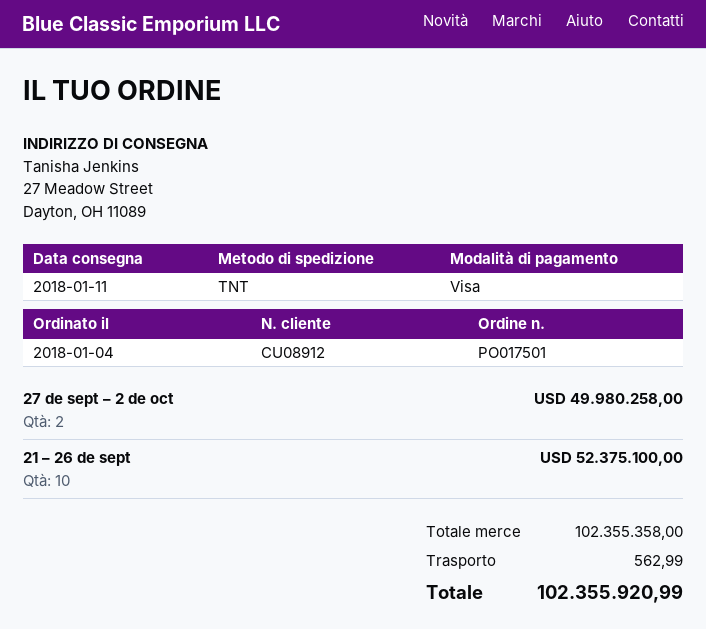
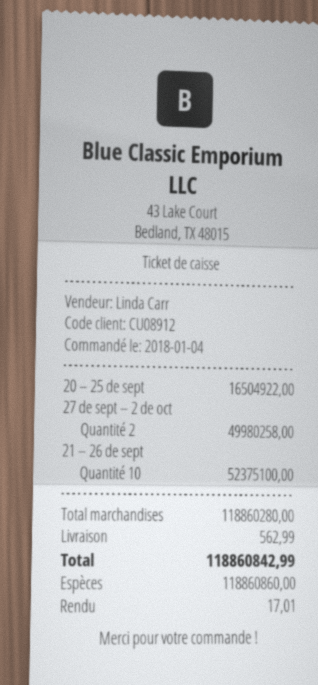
payment method: Visa -> cash
20 – 25 de sept: none -> 1 for 16504922.00
subtotal: 102355358.00 -> 118860280.00
total: 102355920.99 -> 118860842.99

